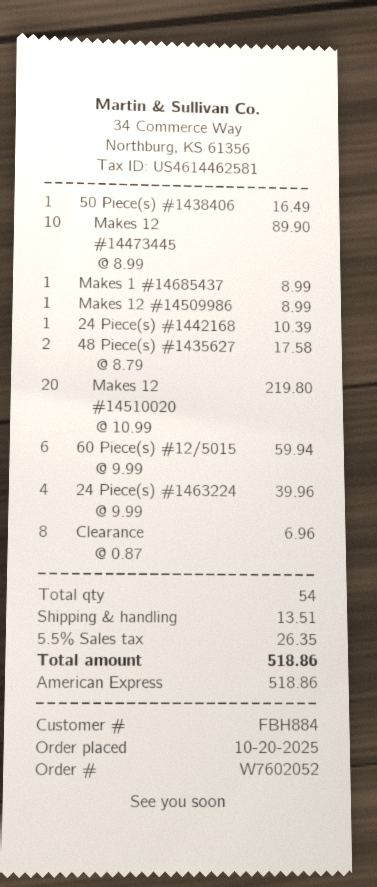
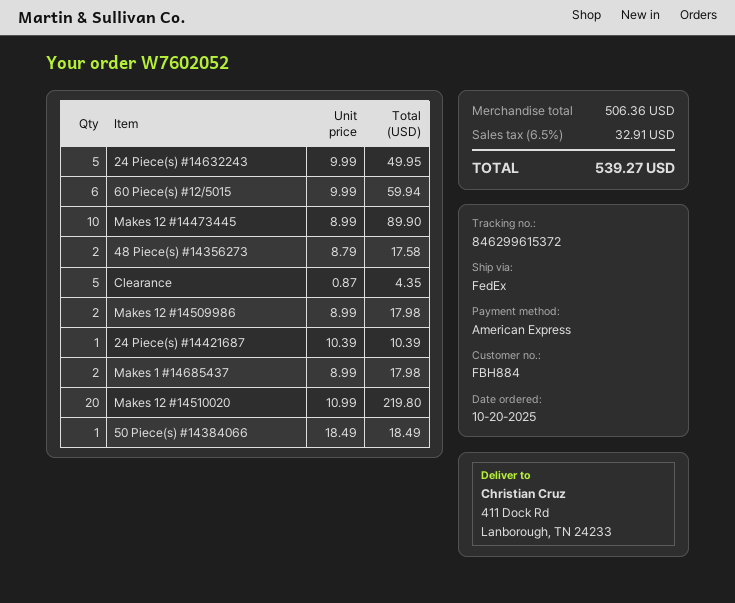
50 Piece(s) #1438406: 1 x 16.49 = 16.49 -> 1 x 18.49 = 18.49
Makes 1 #14685437: 1 x 8.99 = 8.99 -> 2 x 8.99 = 17.98
Makes 12 #14509986: 1 x 8.99 = 8.99 -> 2 x 8.99 = 17.98
24 Piece(s) #1463224: 4 x 9.99 = 39.96 -> 5 x 9.99 = 49.95
Clearance: 8 x 0.87 = 6.96 -> 5 x 0.87 = 4.35
shipping: 13.51 -> none
tax: 5.5% = 26.35 -> 6.5% = 32.91
total: 518.86 -> 539.27

